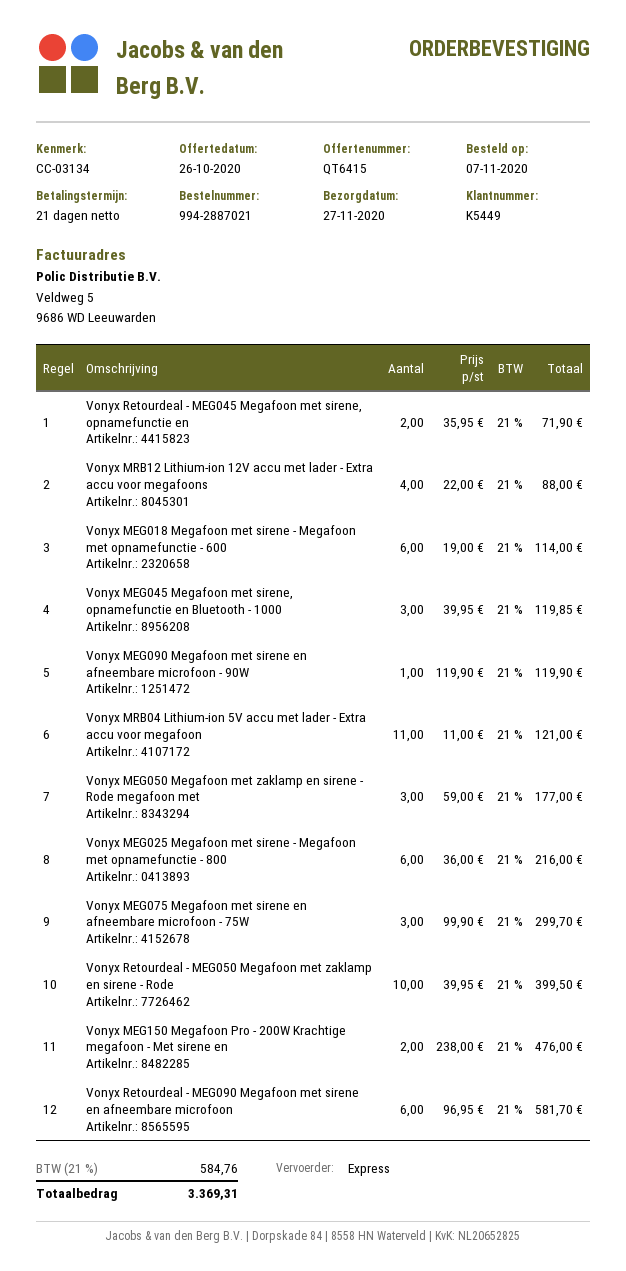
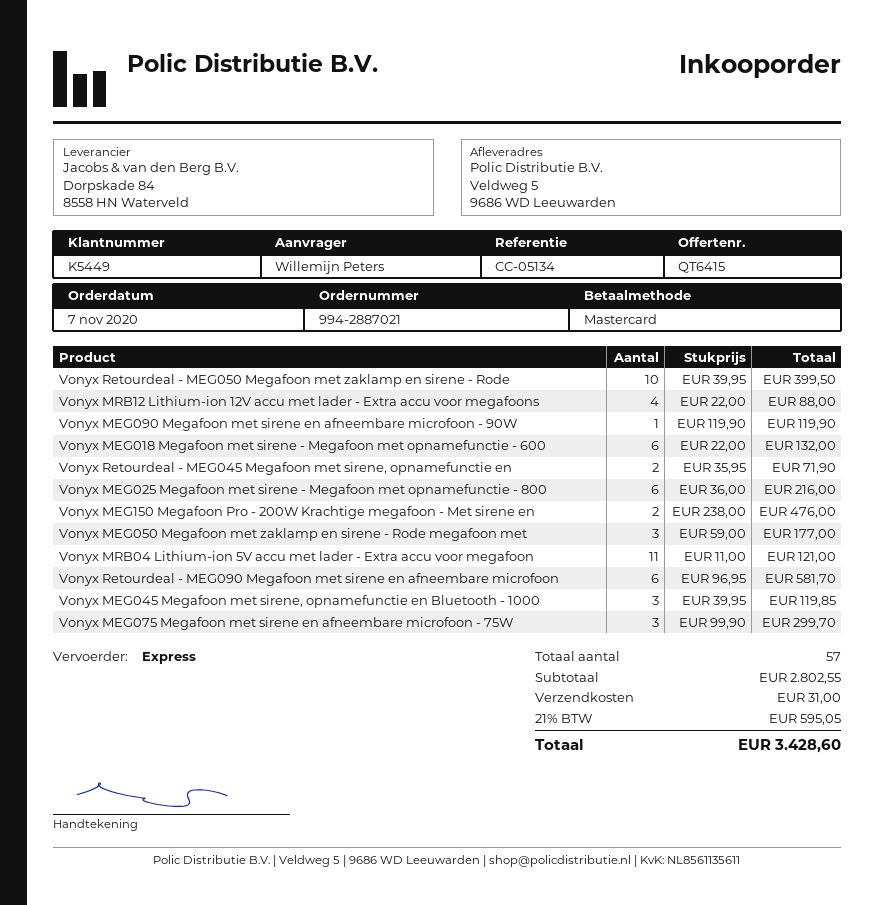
reference: CC-03134 -> CC-05134
Vonyx MEG018 Megafoon met sirene - Megafoon met opnamefunctie - 600: 6 x 19.00 = 114.00 -> 6 x 22.00 = 132.00
shipping: none -> 31.00
tax: 21% = 584.76 -> 21% = 595.05
total: 3369.31 -> 3428.60

